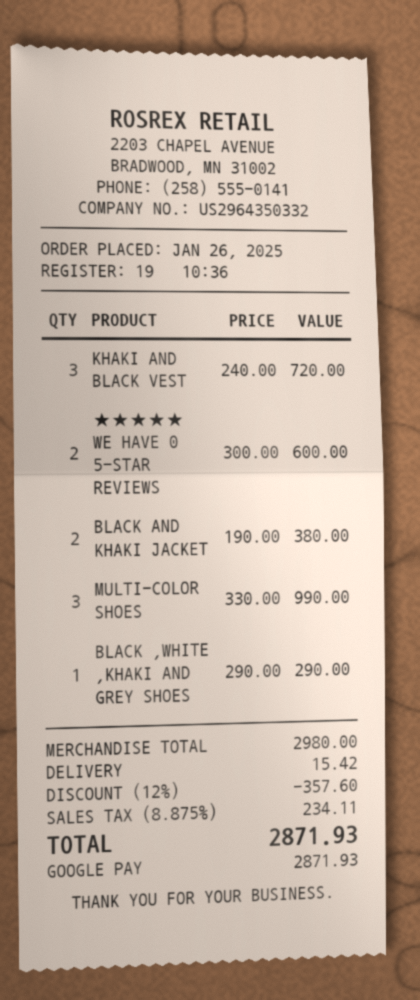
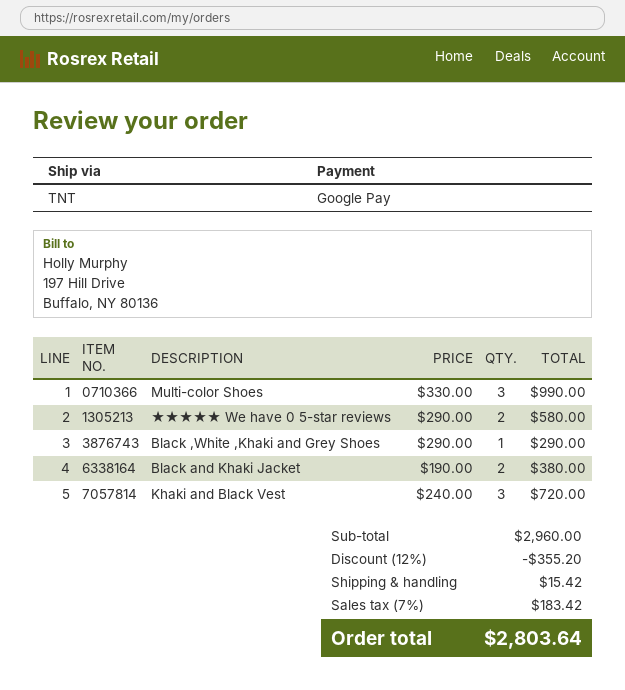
★★★★★ WE HAVE 0 5-STAR REVIEWS: 2 x 300.00 = 600.00 -> 2 x 290.00 = 580.00
subtotal: 2980.00 -> 2960.00
discount: 12% = 357.60 -> 12% = 355.20
tax: 8.875% = 234.11 -> 7% = 183.42
total: 2871.93 -> 2803.64

